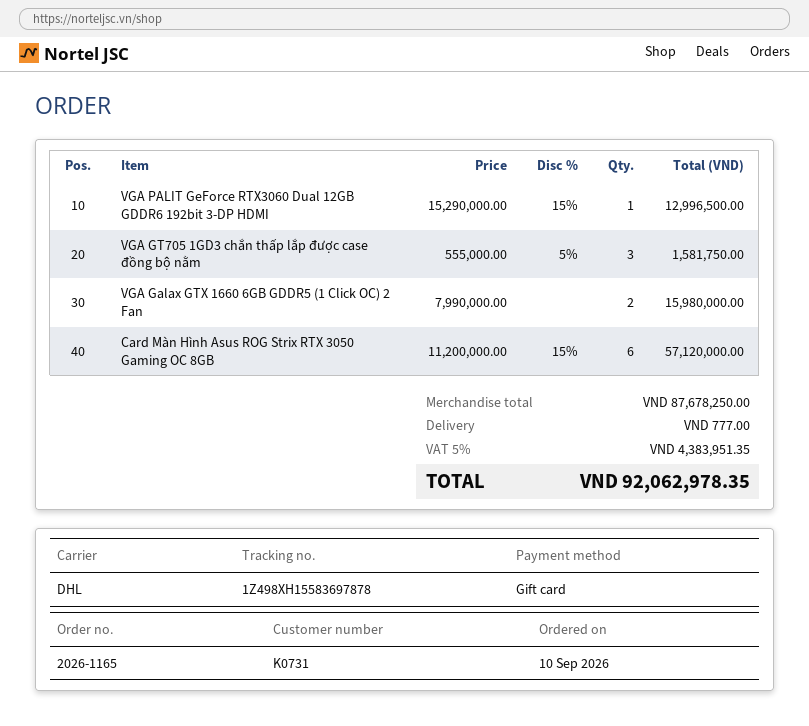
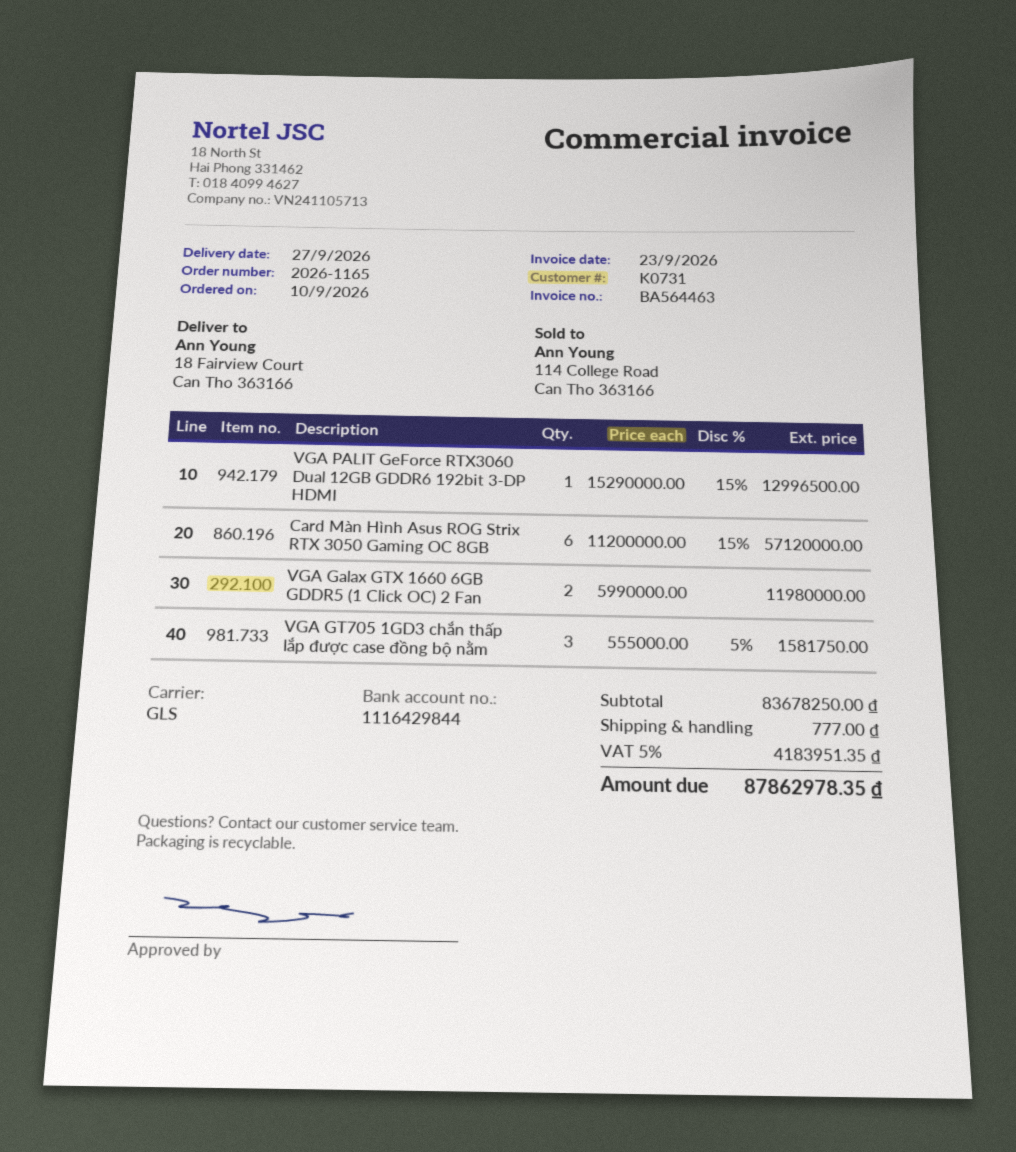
shipping method: DHL -> GLS
VGA Galax GTX 1660 6GB GDDR5 (1 Click OC) 2 Fan: 2 x 7990000.00 = 15980000.00 -> 2 x 5990000.00 = 11980000.00
subtotal: 87678250.00 -> 83678250.00
tax: 5% = 4383951.35 -> 5% = 4183951.35
total: 92062978.35 -> 87862978.35

